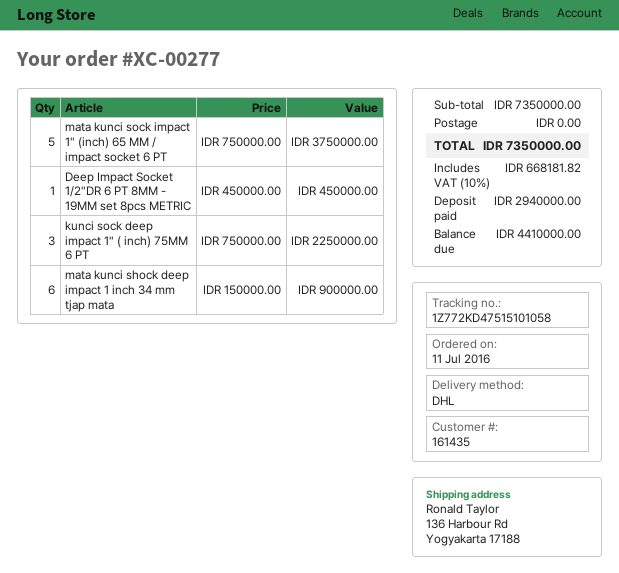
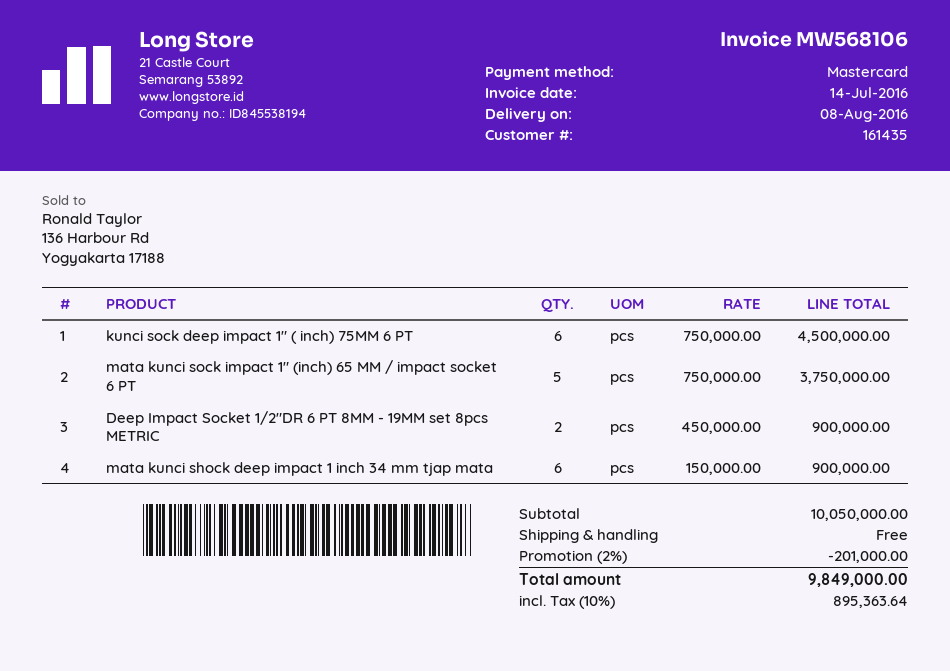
Deep Impact Socket 1/2"DR 6 PT 8MM - 19MM set 8pcs METRIC: 1 x 450000.00 = 450000.00 -> 2 x 450000.00 = 900000.00
kunci sock deep impact 1" ( inch) 75MM 6 PT: 3 x 750000.00 = 2250000.00 -> 6 x 750000.00 = 4500000.00
subtotal: 7350000.00 -> 10050000.00
discount: none -> 2% = 201000.00
tax: 10% = 668181.82 -> 10% = 895363.64
total: 7350000.00 -> 9849000.00

